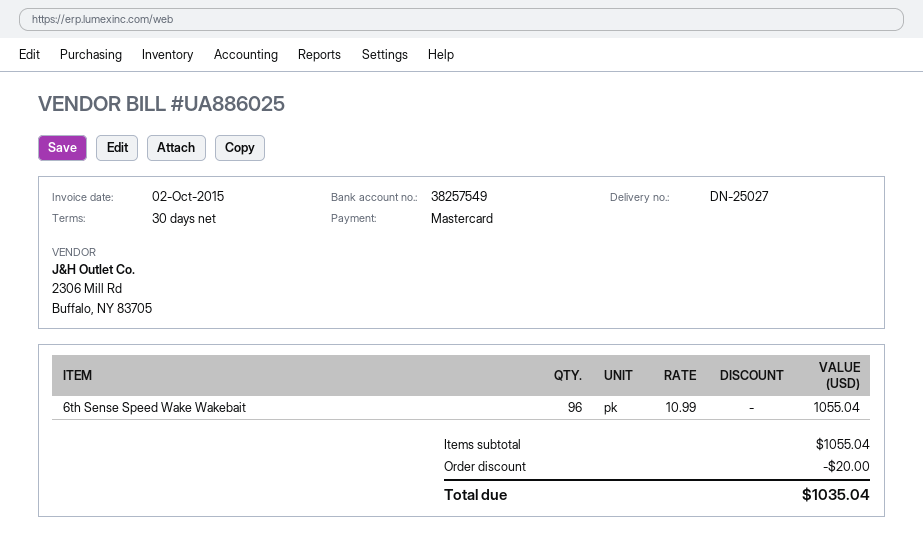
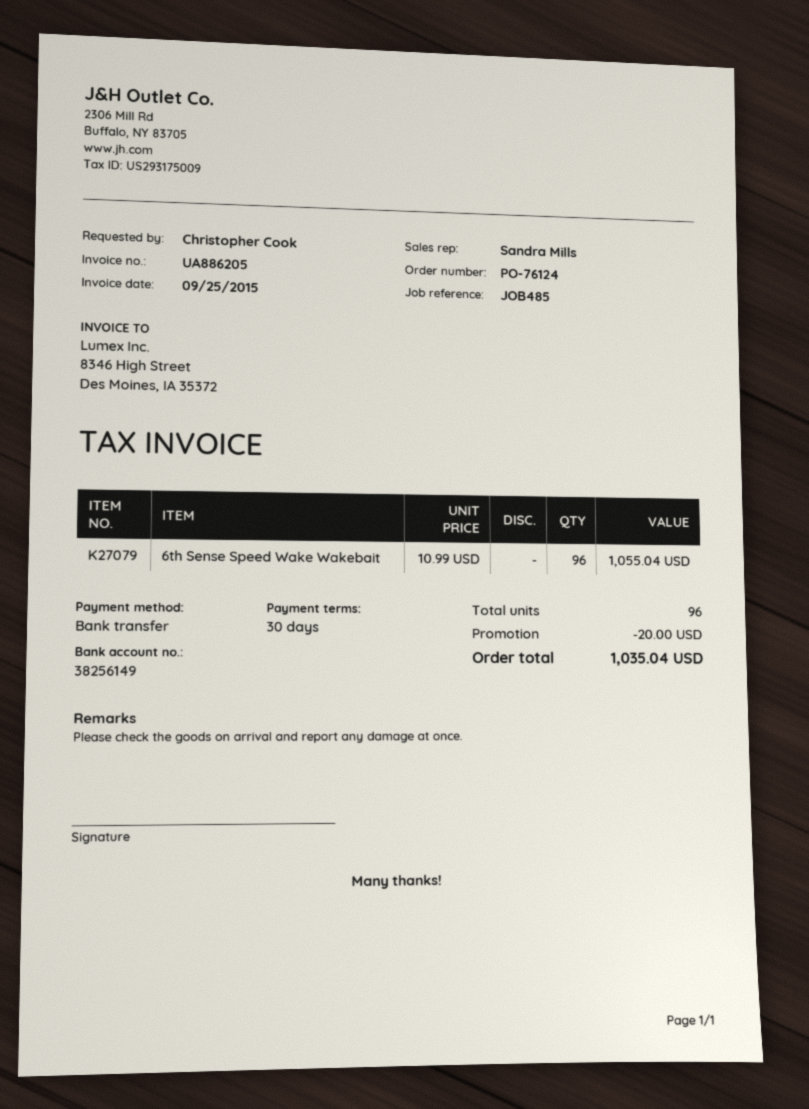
invoice number: UA886025 -> UA886205
invoice date: 2015-10-02 -> 2015-09-25
payment method: Mastercard -> bank transfer
bank account: 38257549 -> 38256149

